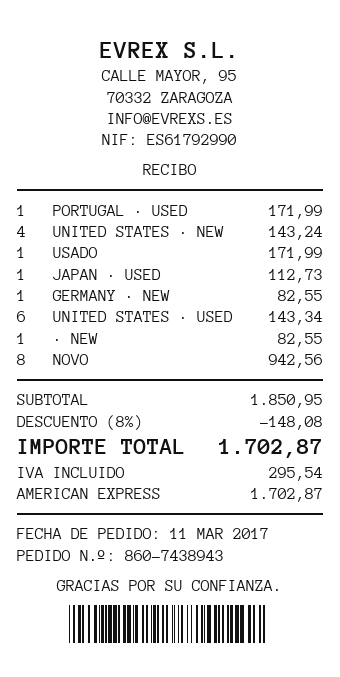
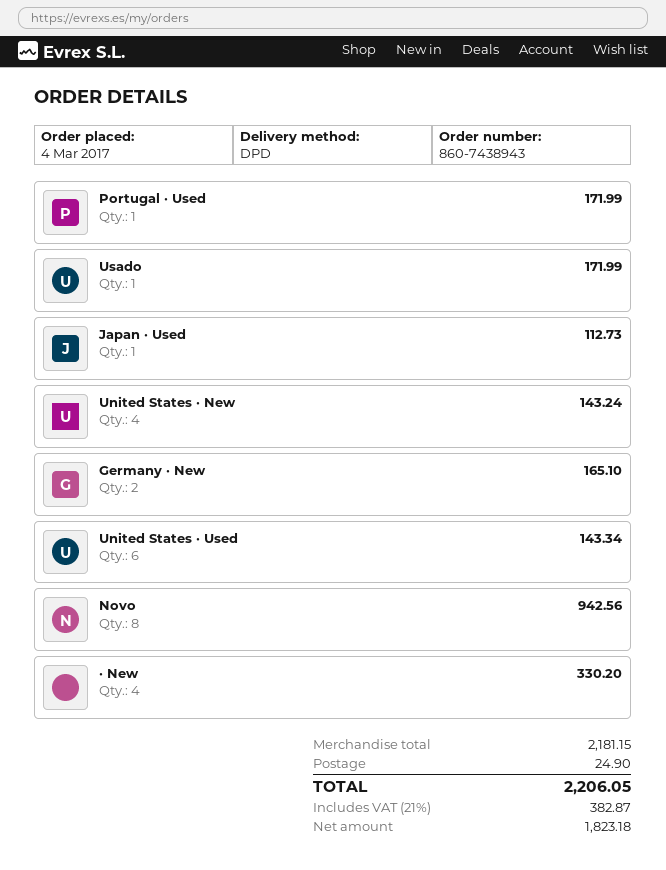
order date: 2017-03-11 -> 2017-03-04
GERMANY · NEW: 1 for 82.55 -> 2 for 165.10
· NEW: 1 for 82.55 -> 4 for 330.20
subtotal: 1850.95 -> 2181.15
discount: 8% = 148.08 -> none
shipping: none -> 24.90
tax: 295.54 -> 382.87
total: 1702.87 -> 2206.05

